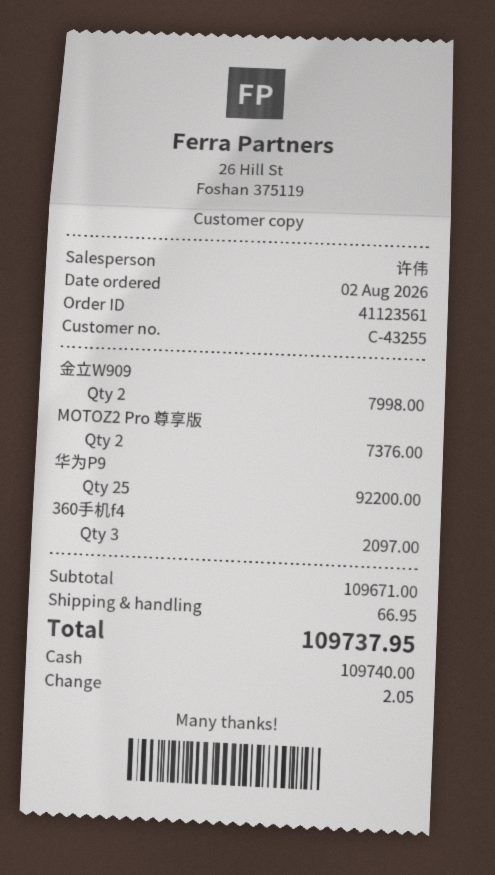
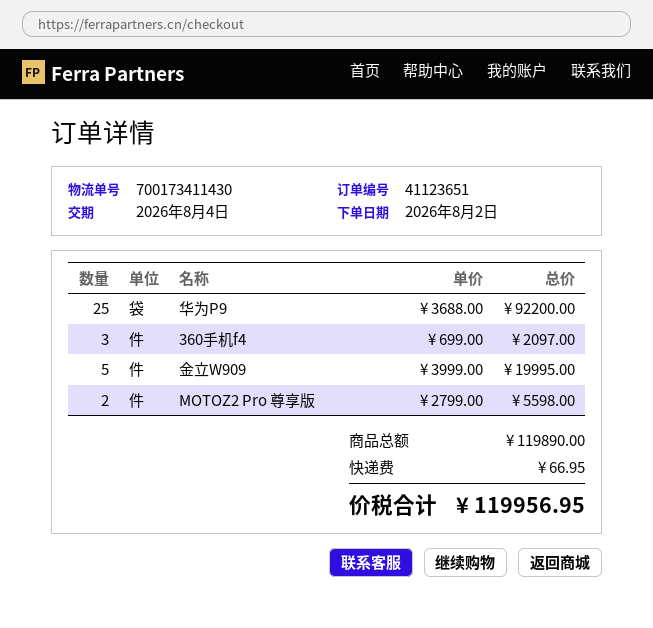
order number: 41123561 -> 41123651
金立W909: 2 for 7998.00 -> 5 for 19995.00
MOTOZ2 Pro 尊享版: 2 for 7376.00 -> 2 for 5598.00
subtotal: 109671.00 -> 119890.00
total: 109737.95 -> 119956.95

